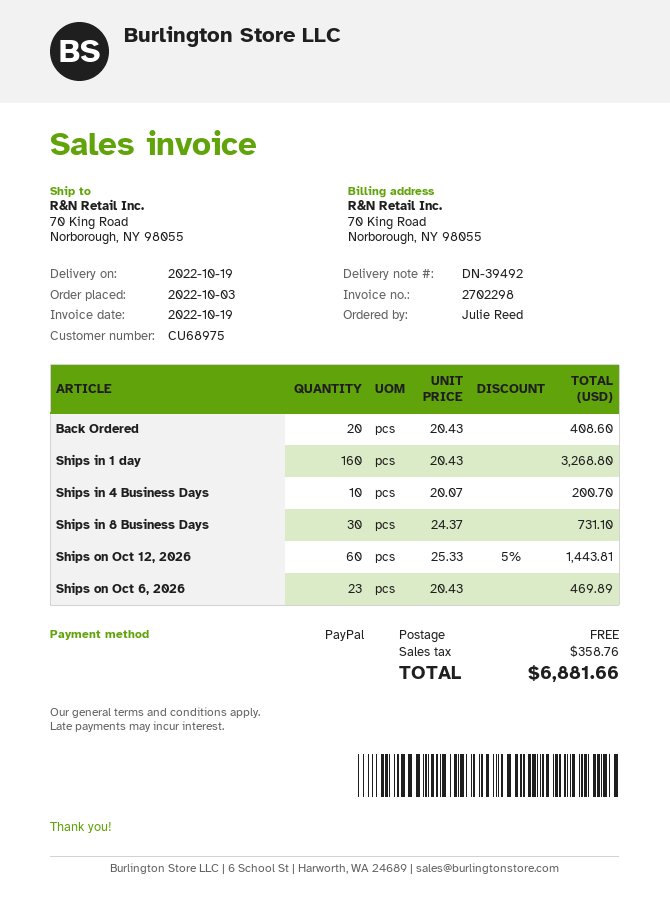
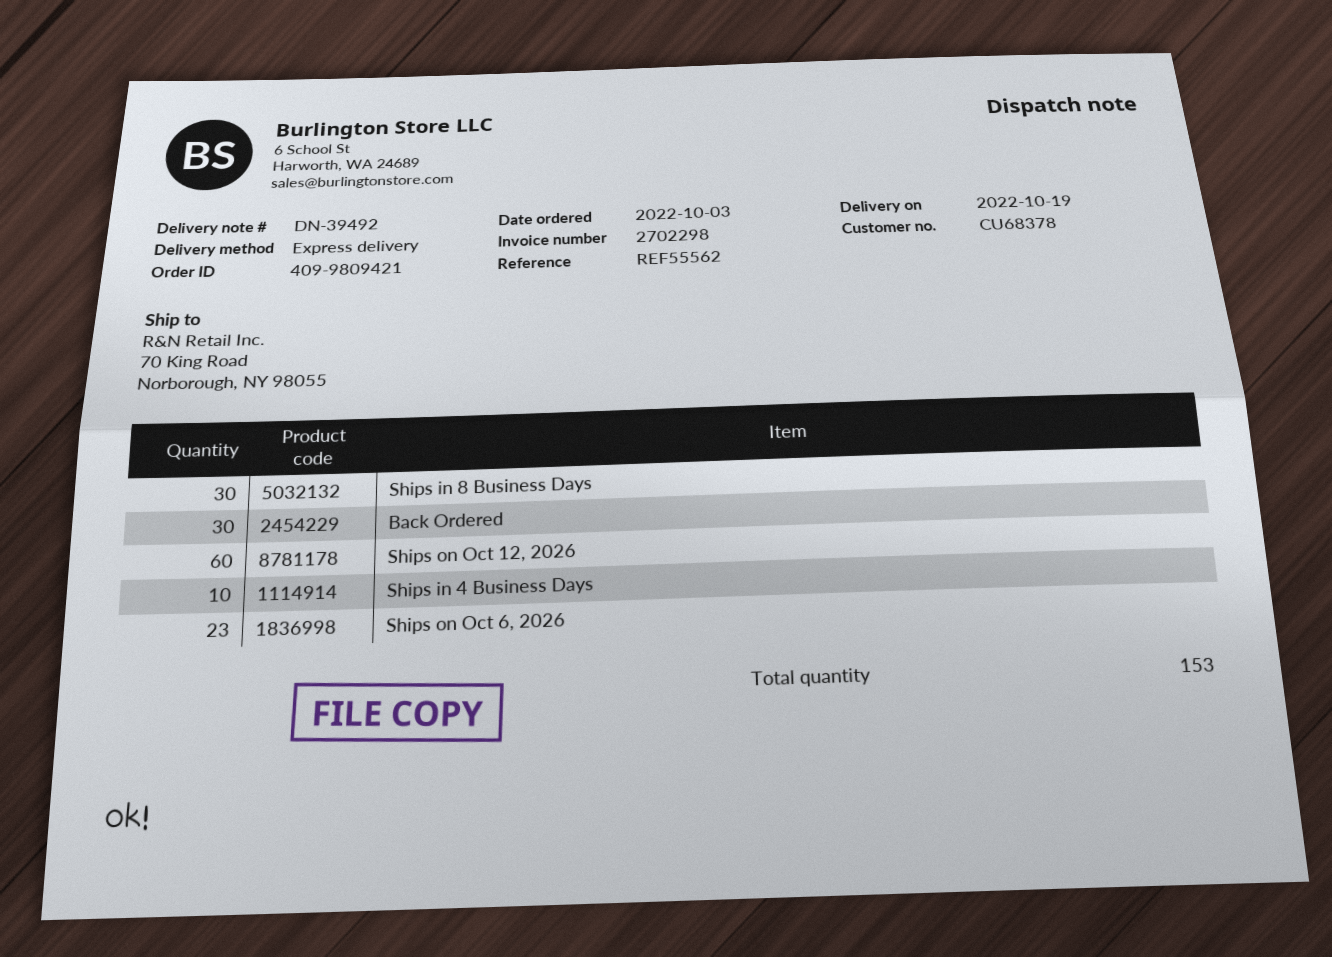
customer number: CU68975 -> CU68378
Back Ordered: 20 -> 30
Ships in 1 day: 160 -> none

